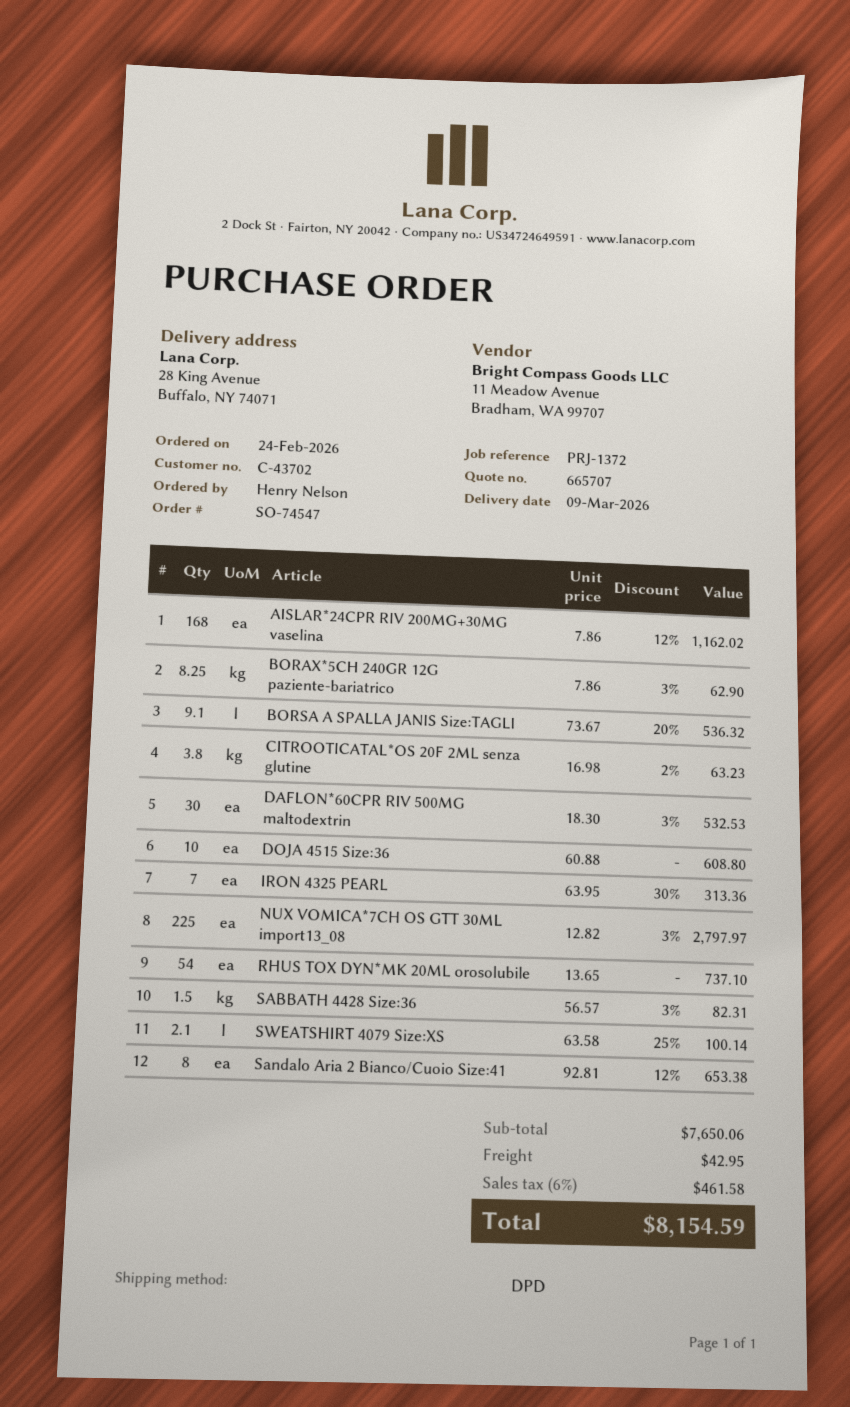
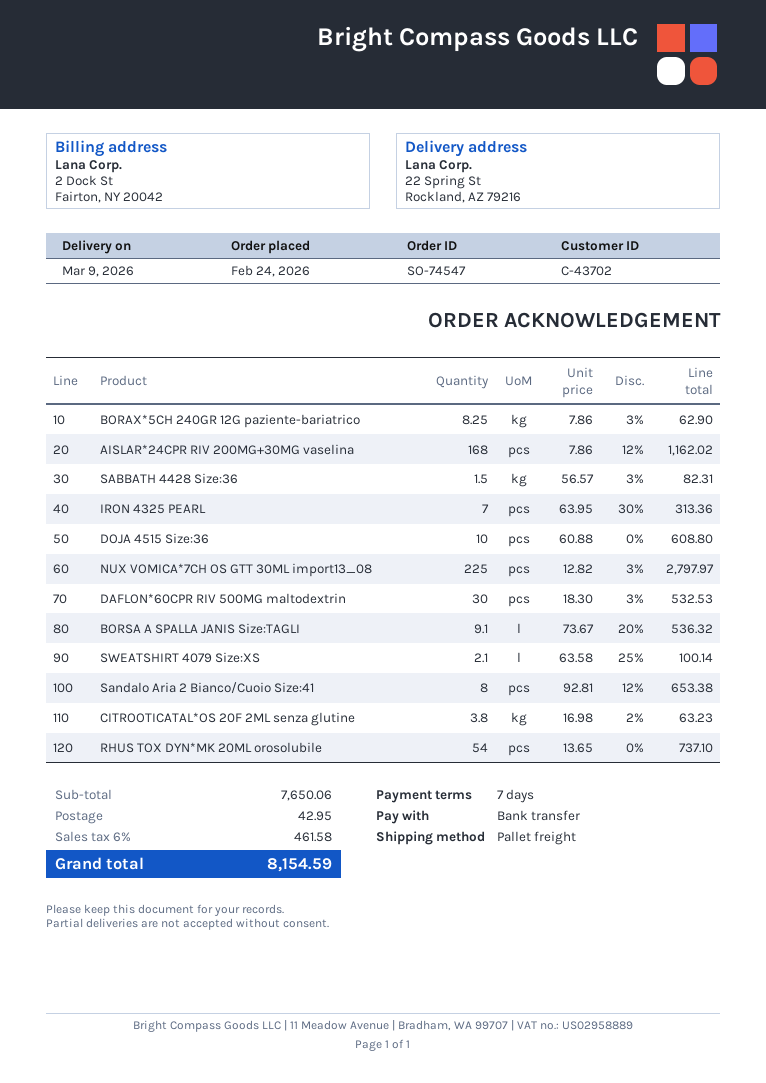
shipping method: DPD -> pallet freight
ship to: 28 King Avenue, Buffalo, NY 74071 -> 22 Spring St, Rockland, AZ 79216

